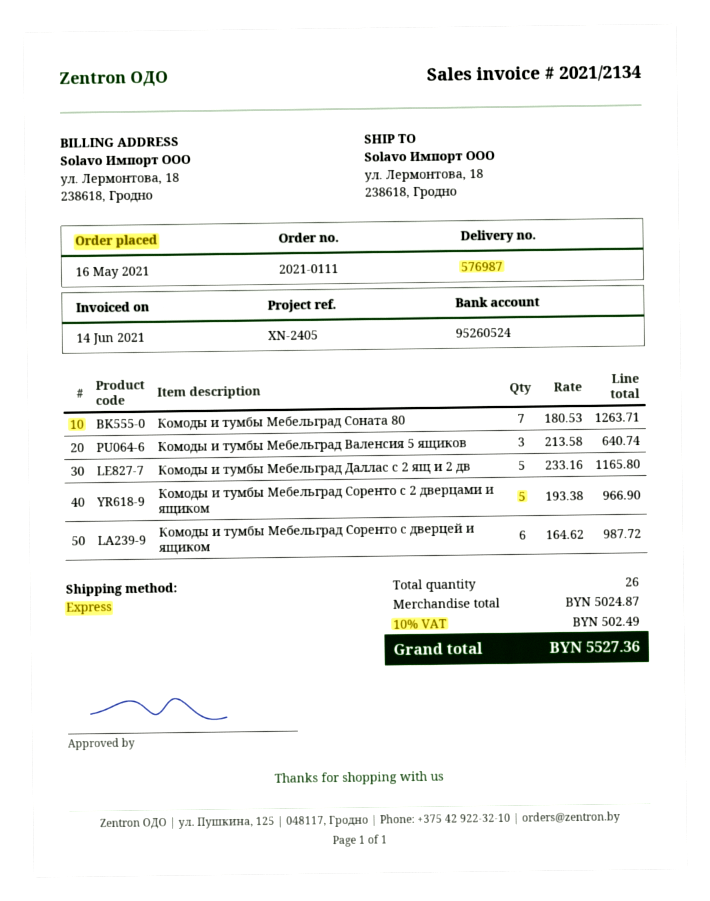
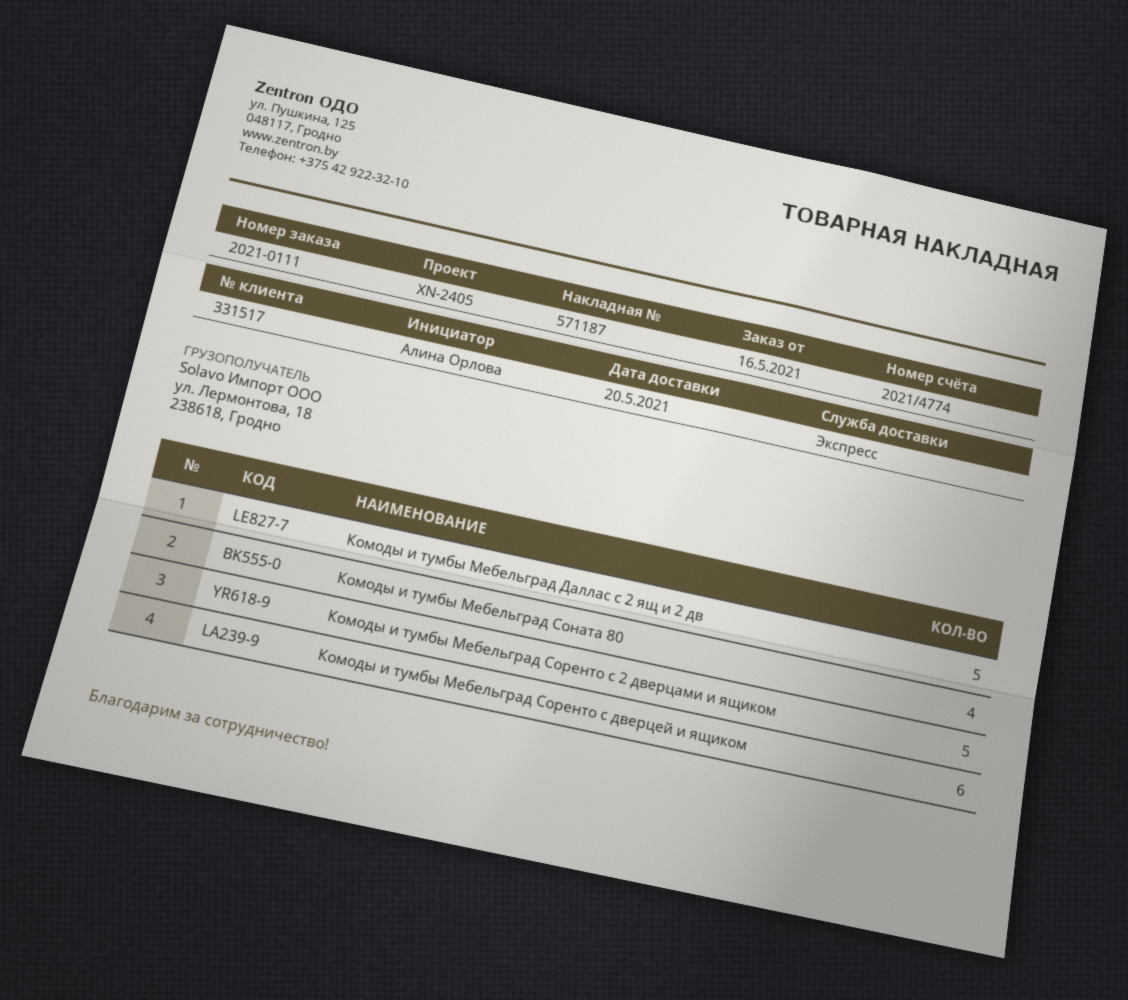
delivery note number: 576987 -> 571187
invoice number: 2021/2134 -> 2021/4774
Комоды и тумбы Мебельград Соната 80: 7 -> 4
Комоды и тумбы Мебельград Валенсия 5 ящиков: 3 -> none

